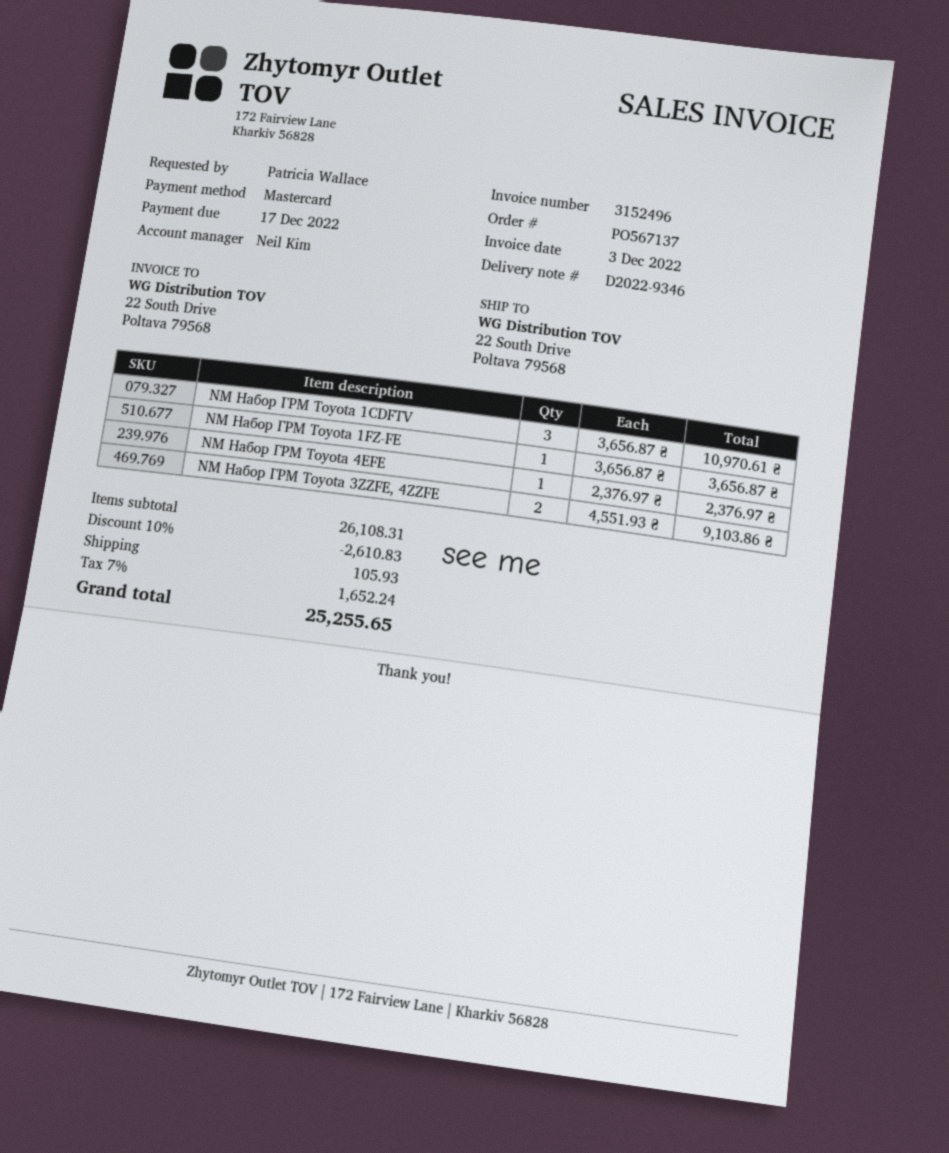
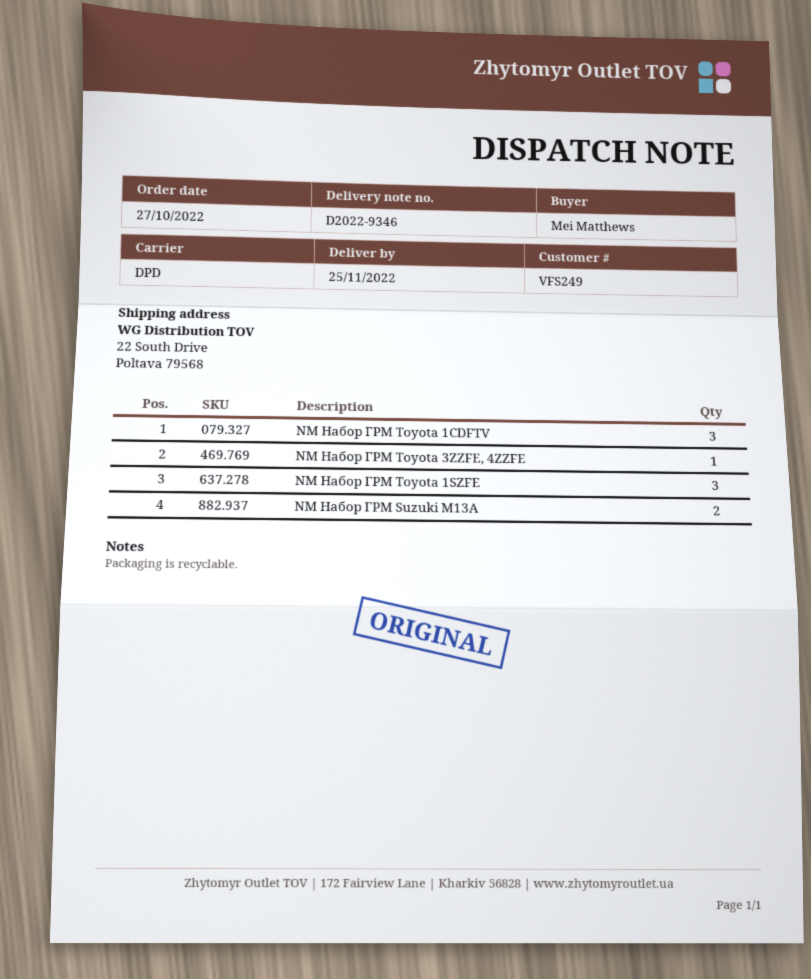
ordered by: Patricia Wallace -> Mei Matthews
NM Набор ГРМ Toyota 1FZ-FE: 1 -> none
NM Набор ГРМ Toyota 4EFE: 1 -> none
NM Набор ГРМ Toyota 3ZZFE, 4ZZFE: 2 -> 1
NM Набор ГРМ Toyota 1SZFE: none -> 3
NM Набор ГРМ Suzuki M13A: none -> 2

